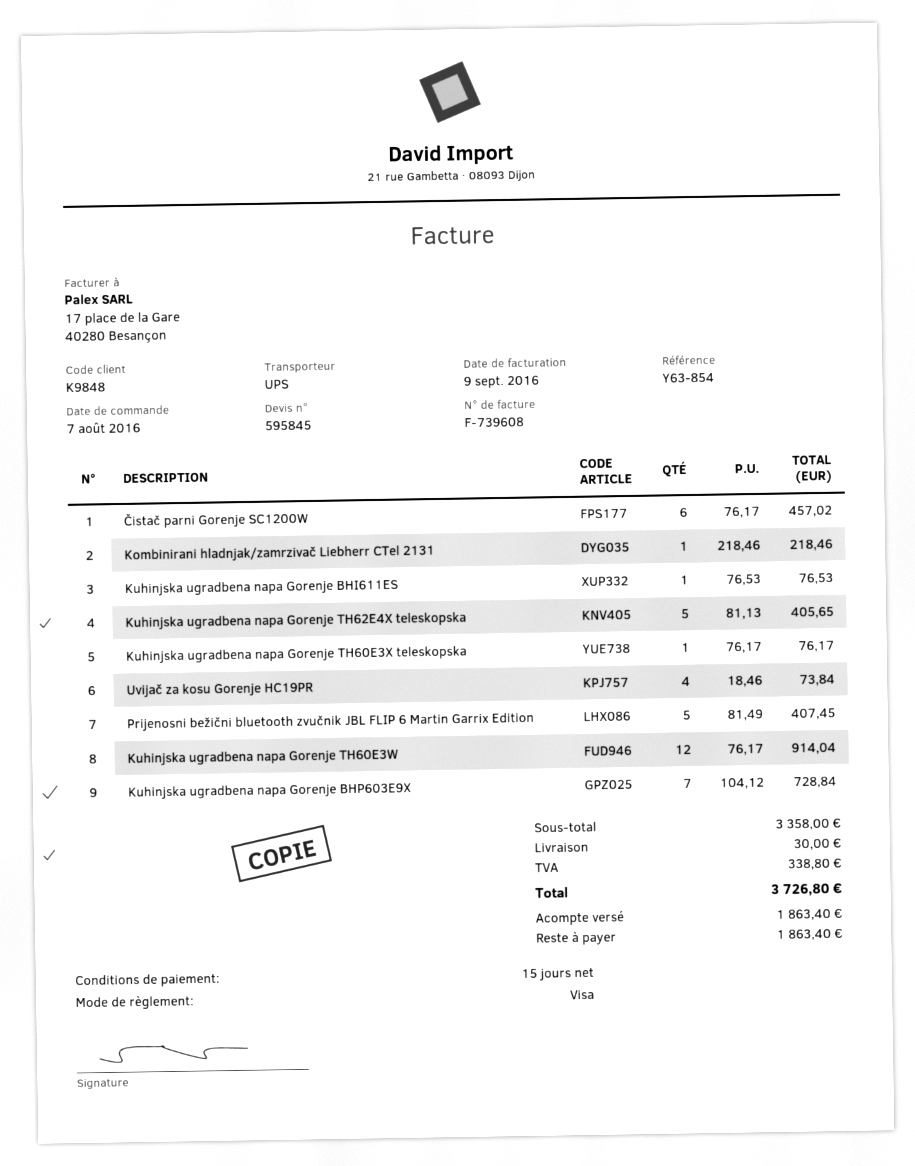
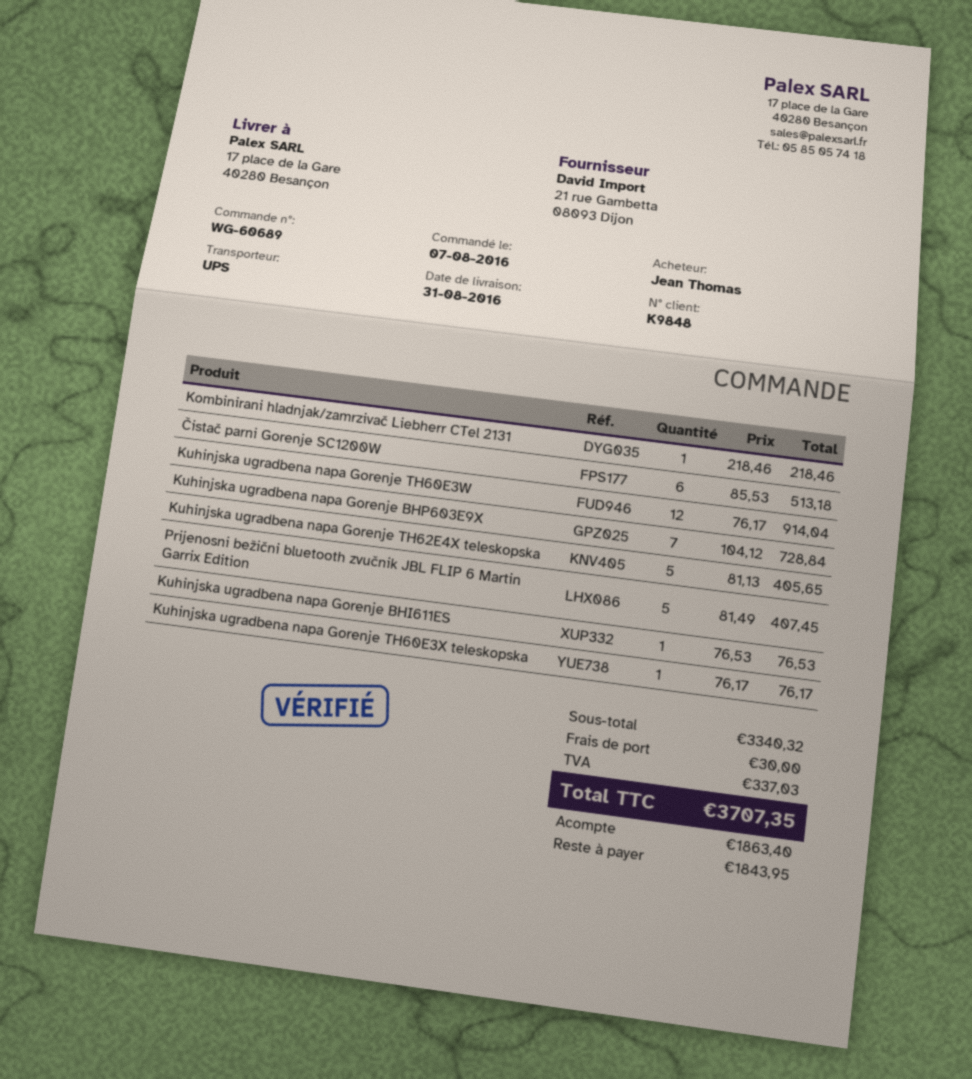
Čistač parni Gorenje SC1200W: 6 x 76.17 = 457.02 -> 6 x 85.53 = 513.18
Uvijač za kosu Gorenje HC19PR: 4 x 18.46 = 73.84 -> none
subtotal: 3358.00 -> 3340.32
tax: 338.80 -> 337.03
total: 3726.80 -> 3707.35
balance: 1863.40 -> 1843.95

